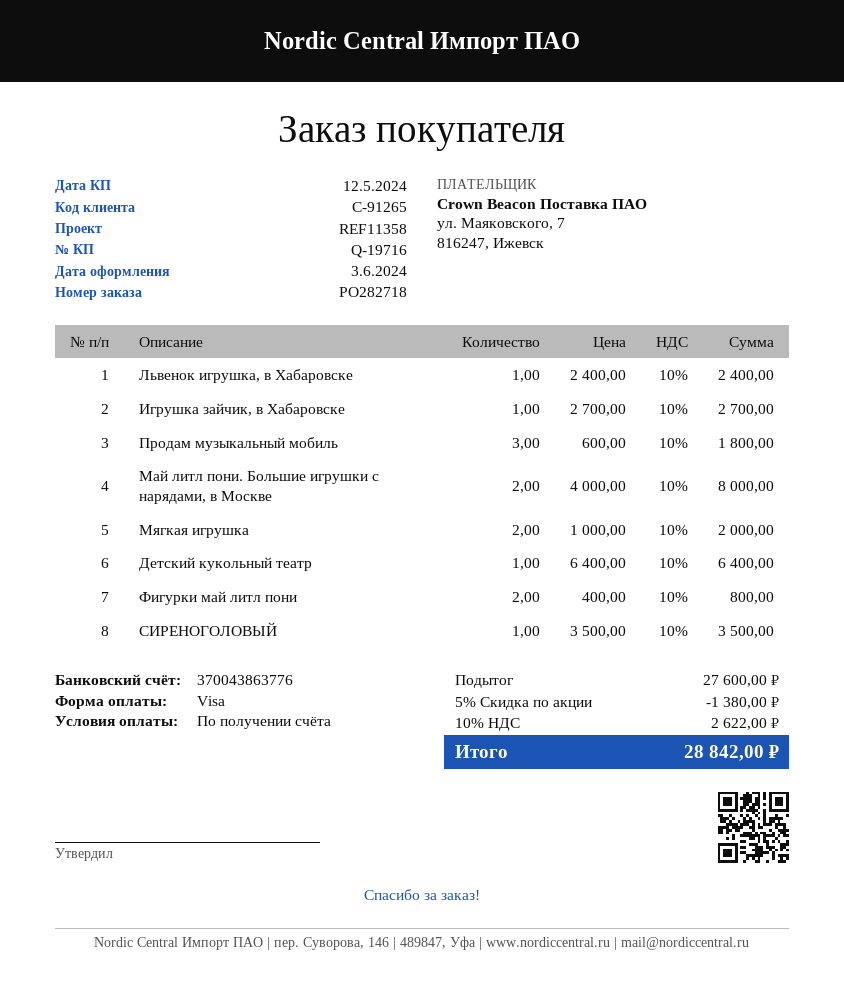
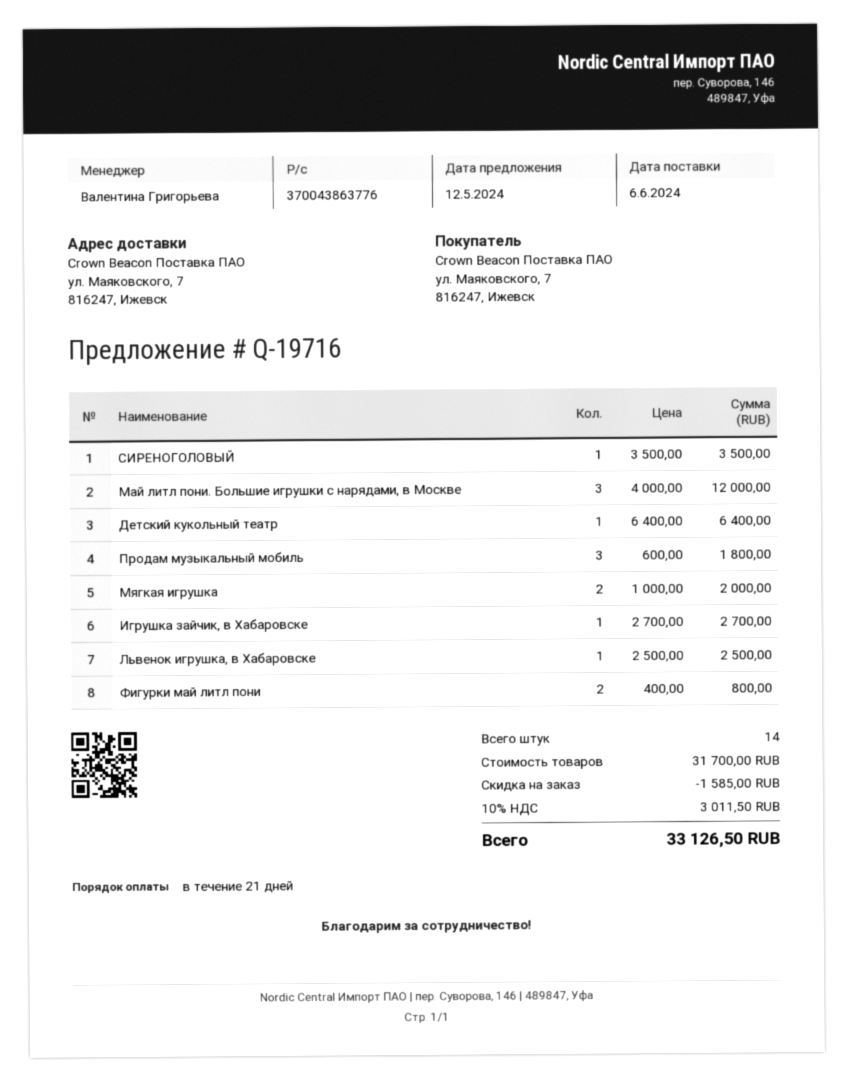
payment terms: on receipt -> 21 days
Львенок игрушка, в Хабаровске: 1 x 2400.00 = 2400.00 -> 1 x 2500.00 = 2500.00
Май литл пони. Большие игрушки с нарядами, в Москве: 2 x 4000.00 = 8000.00 -> 3 x 4000.00 = 12000.00
subtotal: 27600.00 -> 31700.00
discount: 1380.00 -> 1585.00
tax: 10% = 2622.00 -> 10% = 3011.50
total: 28842.00 -> 33126.50

